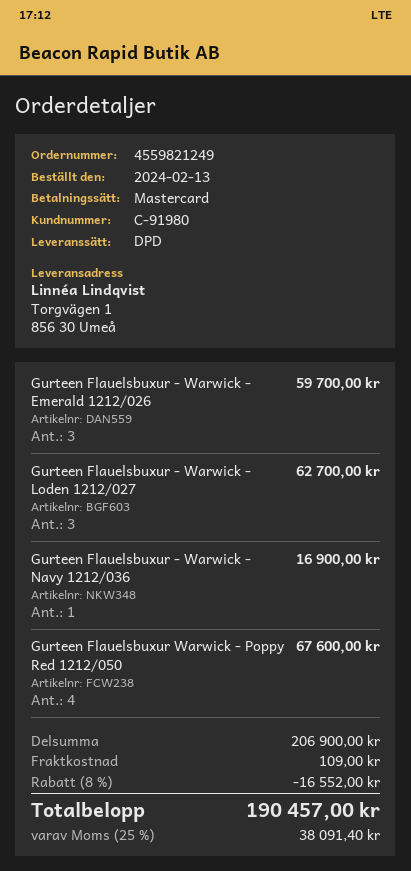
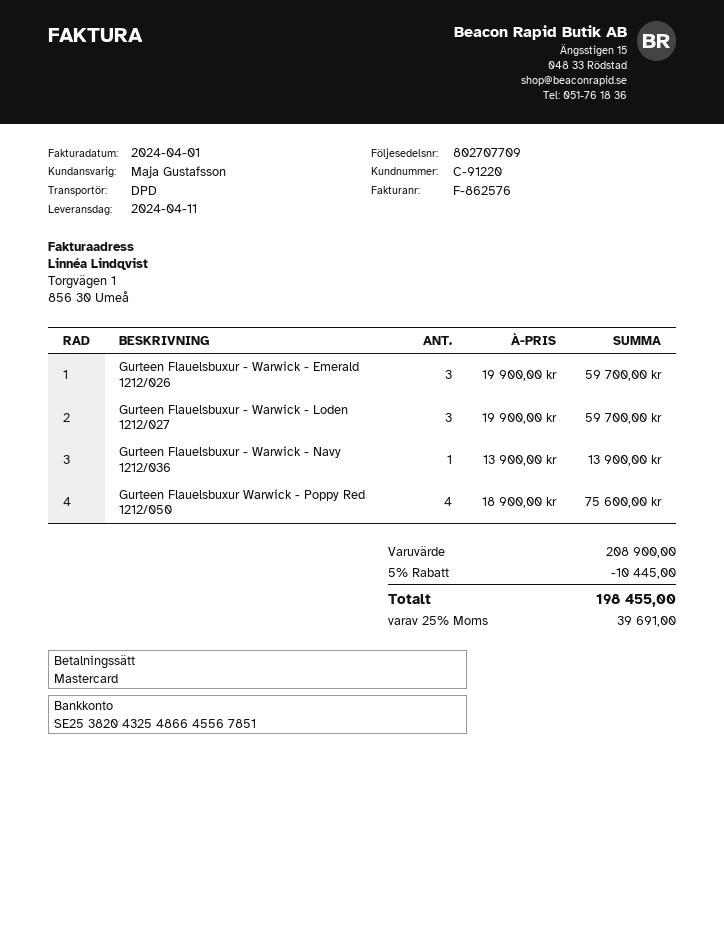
customer number: C-91980 -> C-91220
Gurteen Flauelsbuxur - Warwick - Loden 1212/027: 3 for 62700.00 -> 3 for 59700.00
Gurteen Flauelsbuxur - Warwick - Navy 1212/036: 1 for 16900.00 -> 1 for 13900.00
Gurteen Flauelsbuxur Warwick - Poppy Red 1212/050: 4 for 67600.00 -> 4 for 75600.00
subtotal: 206900.00 -> 208900.00
discount: 8% = 16552.00 -> 5% = 10445.00
shipping: 109.00 -> none
tax: 25% = 38091.40 -> 25% = 39691.00
total: 190457.00 -> 198455.00

